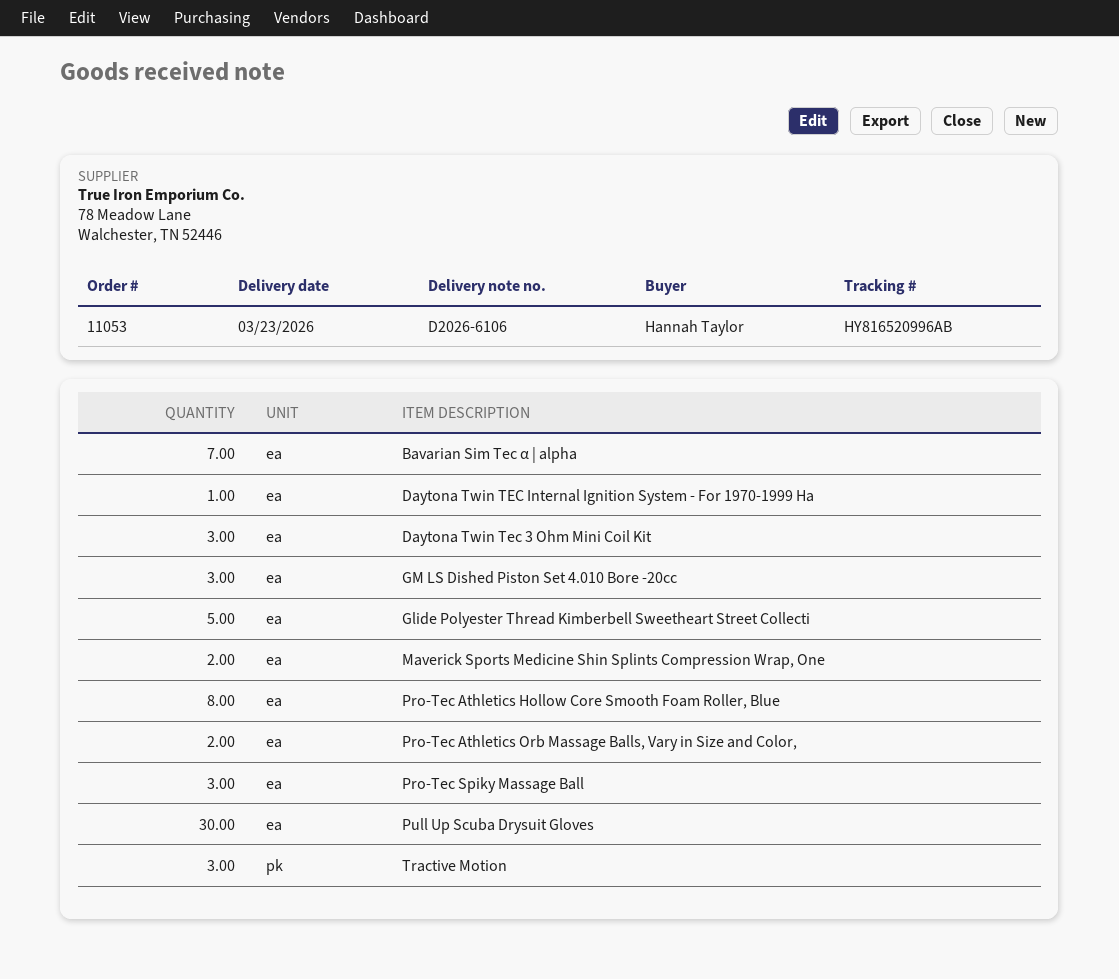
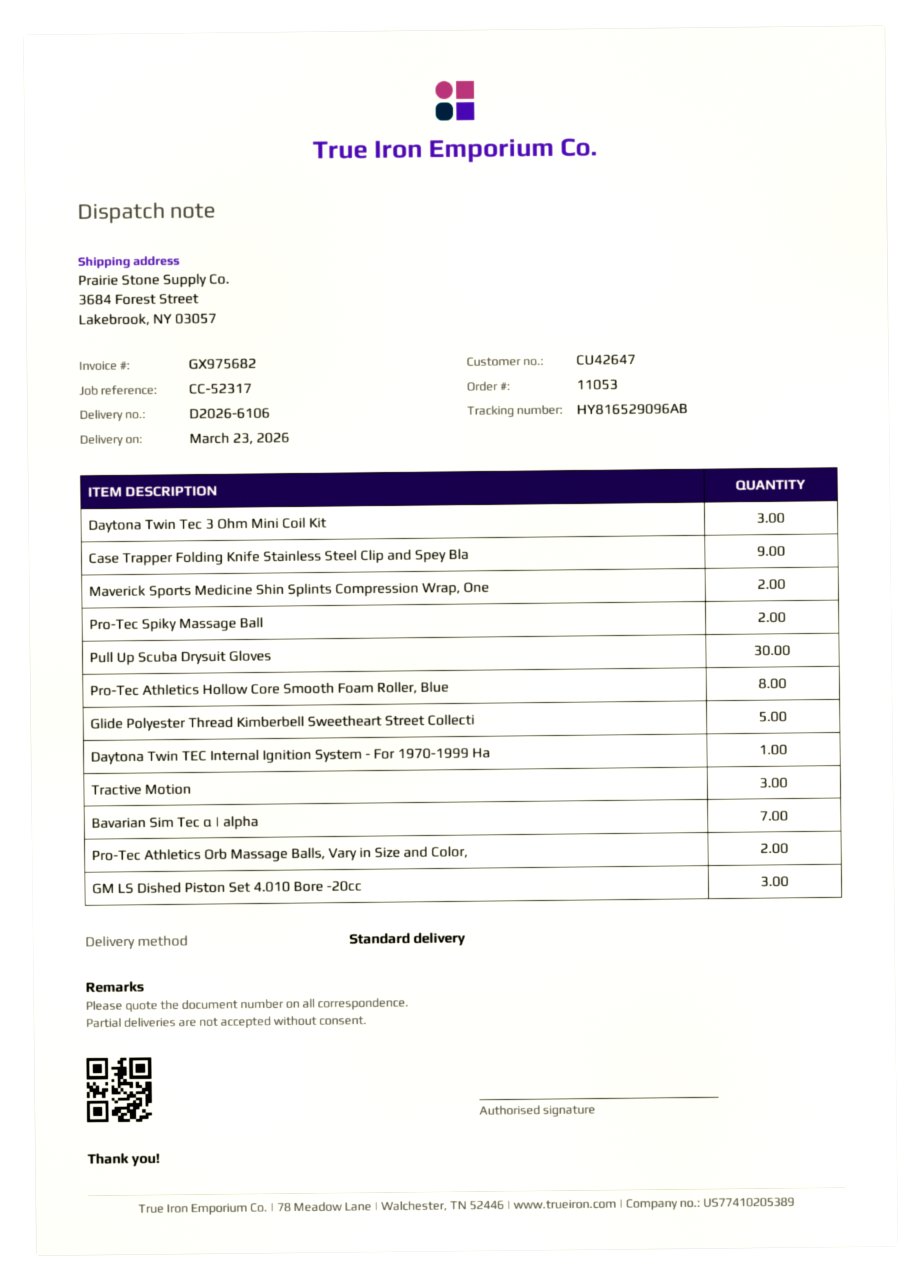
tracking number: HY816520996AB -> HY816529096AB
Pro-Tec Spiky Massage Ball: 3 -> 2
Case Trapper Folding Knife Stainless Steel Clip and Spey Bla: none -> 9

